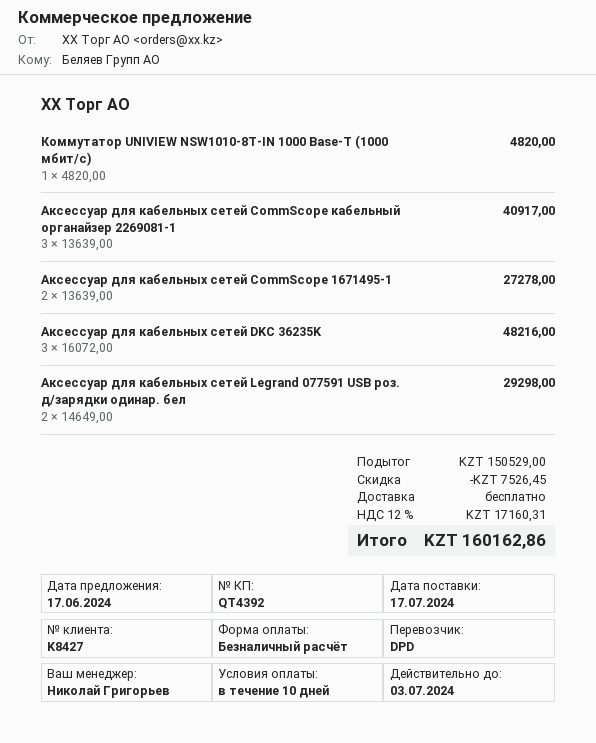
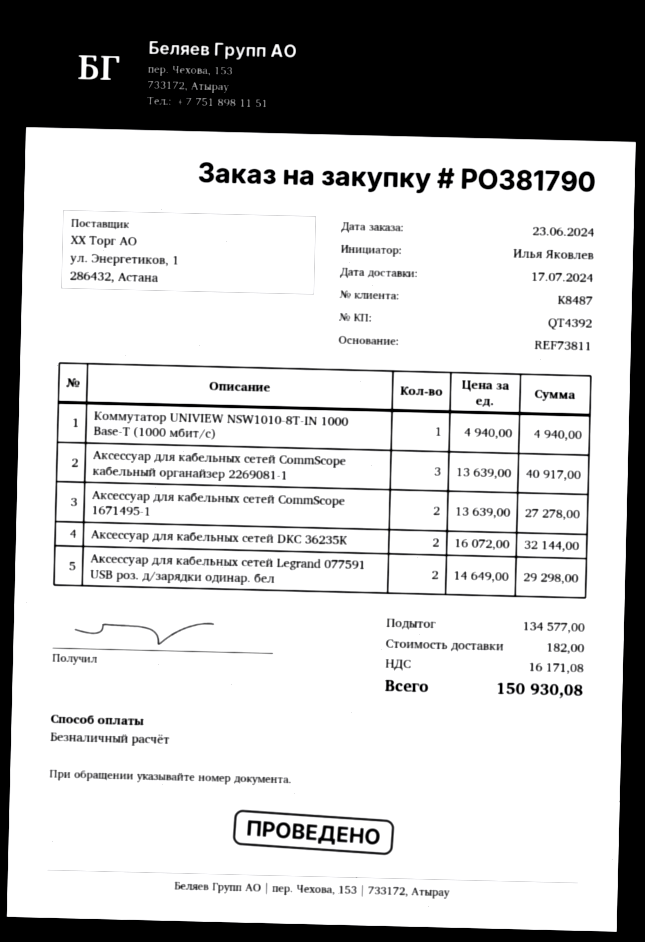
customer number: K8427 -> K8487
Коммутатор UNIVIEW NSW1010-8T-IN 1000 Base-T (1000 мбит/с): 1 x 4820.00 = 4820.00 -> 1 x 4940.00 = 4940.00
Аксессуар для кабельных сетей DKC 36235K: 3 x 16072.00 = 48216.00 -> 2 x 16072.00 = 32144.00
subtotal: 150529.00 -> 134577.00
discount: 7526.45 -> none
shipping: 0.00 -> 182.00
tax: 17160.31 -> 16171.08
total: 160162.86 -> 150930.08

